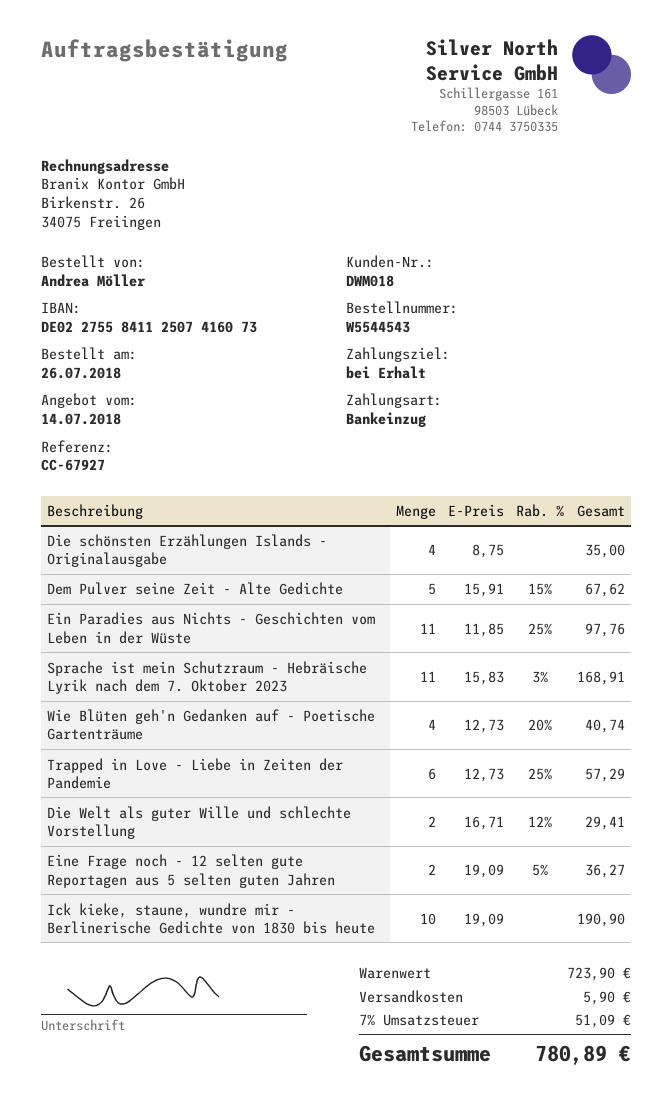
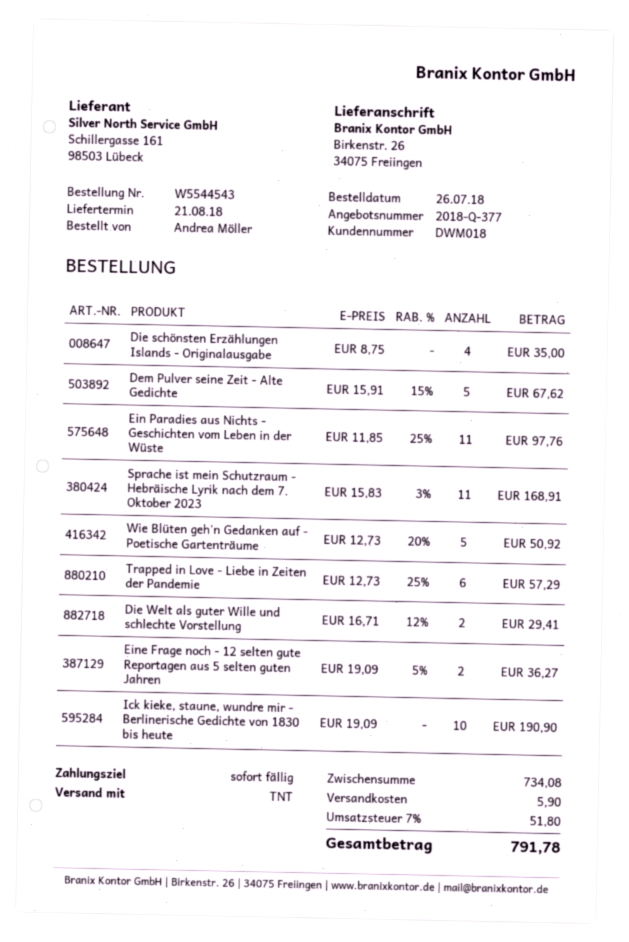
Wie Blüten geh'n Gedanken auf - Poetische Gartenträume: 4 x 12.73 - 20% = 40.74 -> 5 x 12.73 - 20% = 50.92
subtotal: 723.90 -> 734.08
tax: 7% = 51.09 -> 7% = 51.80
total: 780.89 -> 791.78

